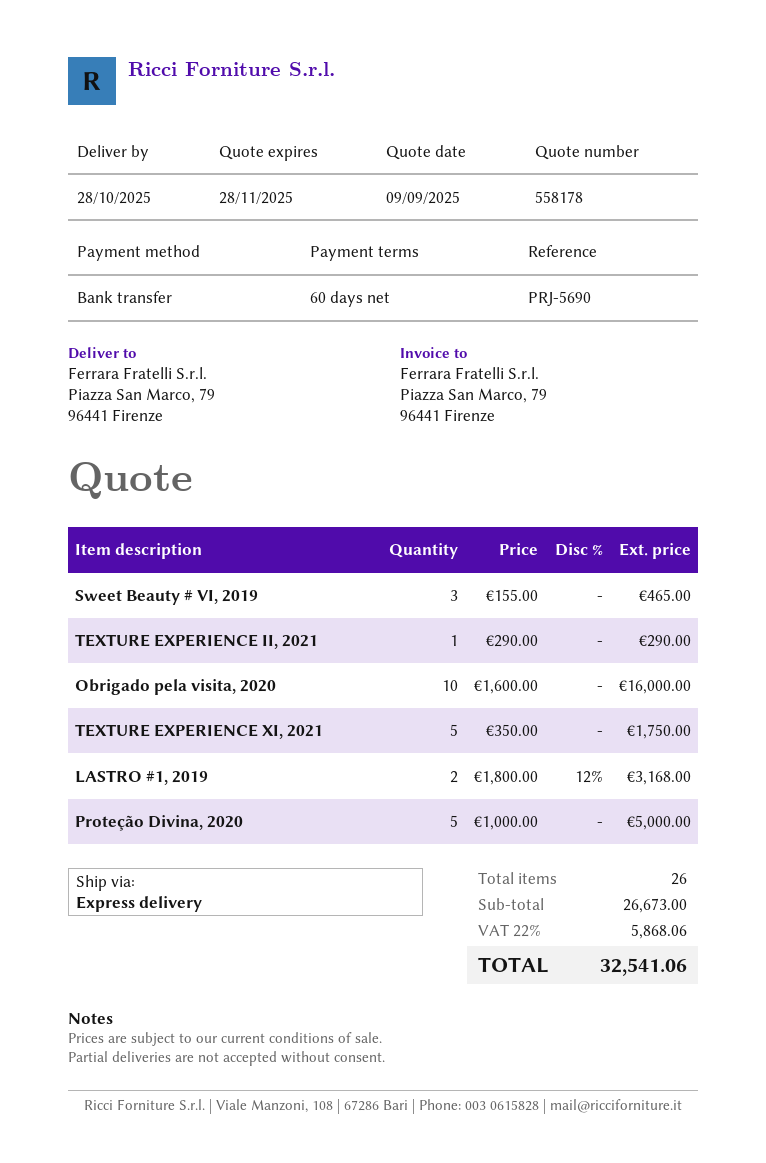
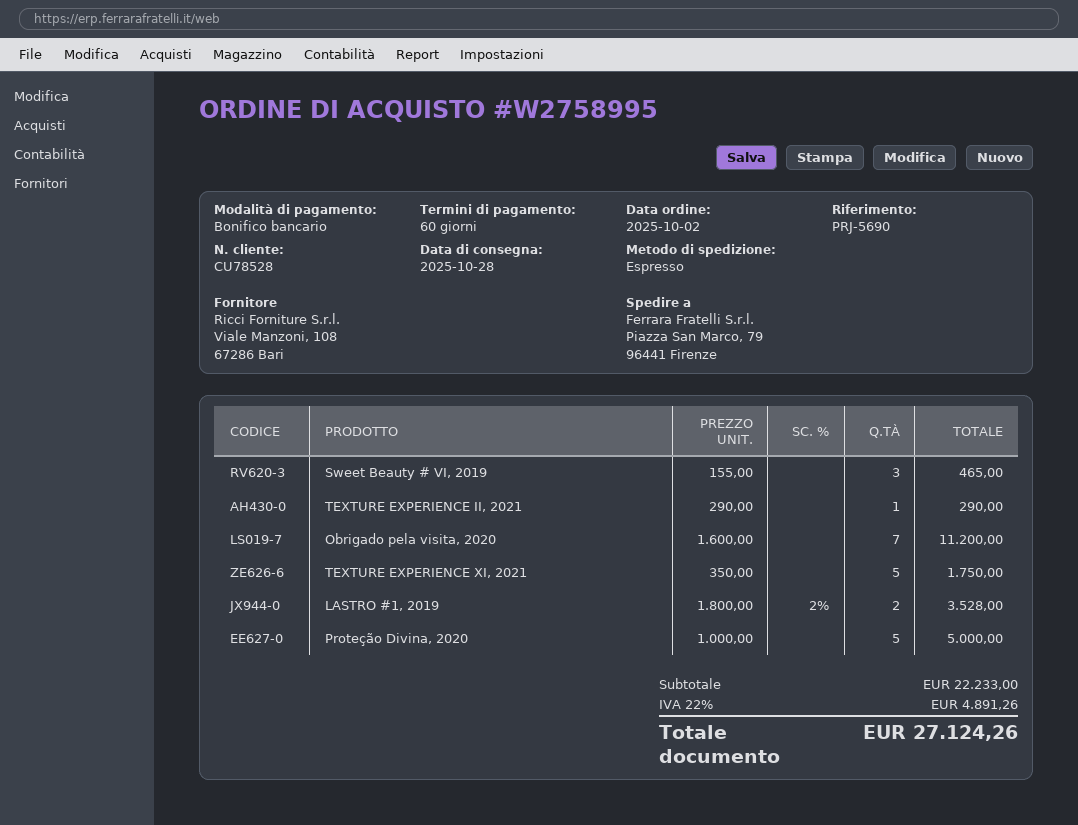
Obrigado pela visita, 2020: 10 x 1600.00 = 16000.00 -> 7 x 1600.00 = 11200.00
LASTRO #1, 2019: 2 x 1800.00 - 12% = 3168.00 -> 2 x 1800.00 - 2% = 3528.00
subtotal: 26673.00 -> 22233.00
tax: 22% = 5868.06 -> 22% = 4891.26
total: 32541.06 -> 27124.26

